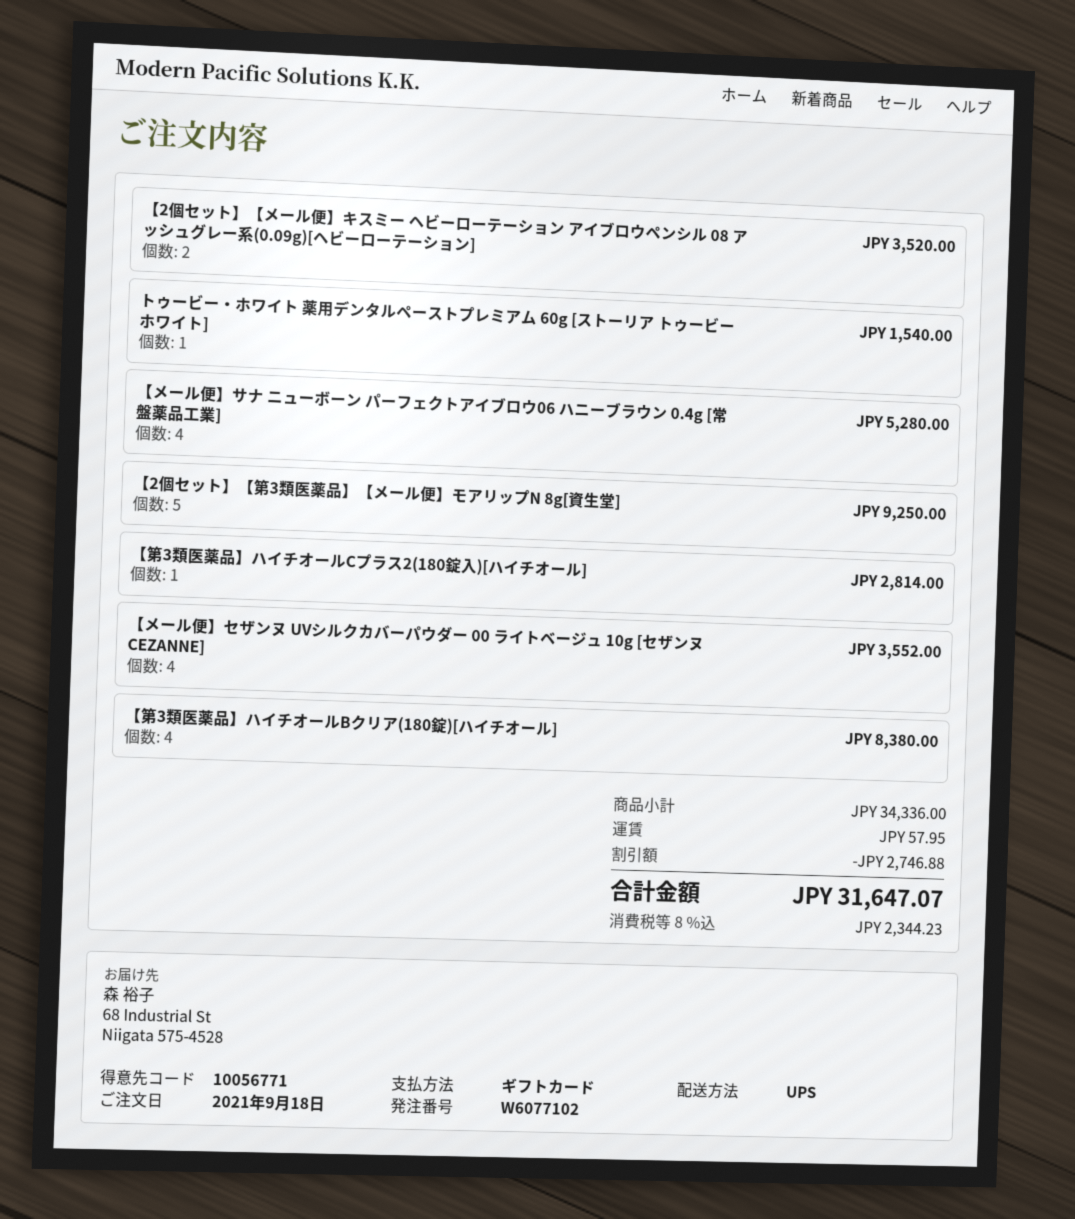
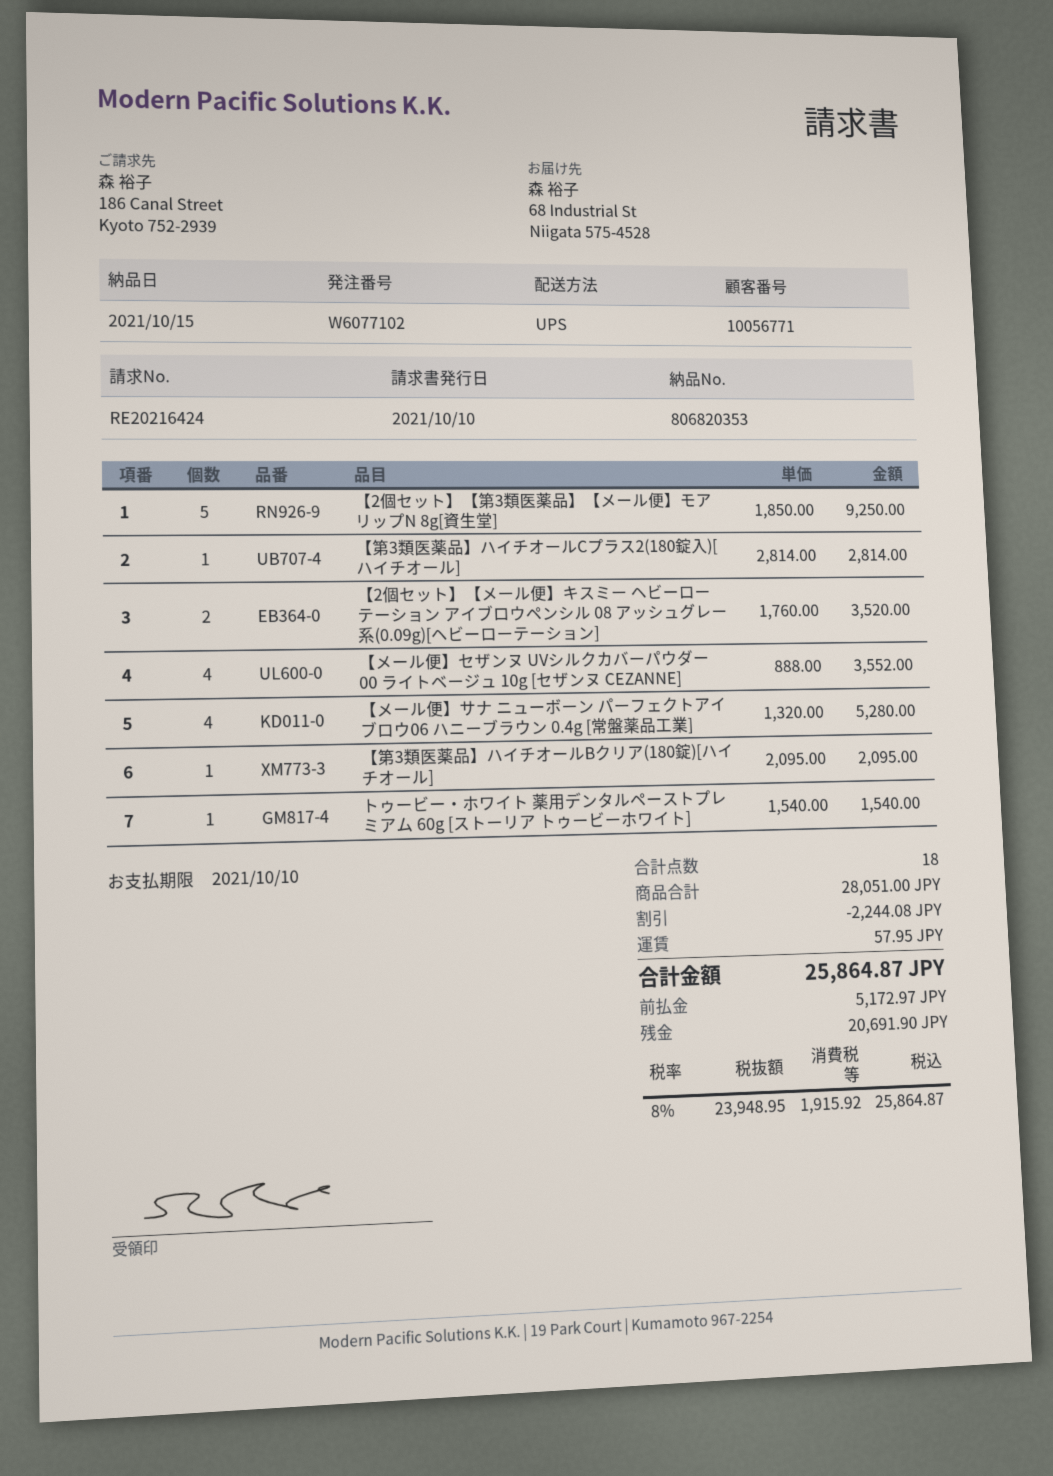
【第3類医薬品】ハイチオールBクリア(180錠)[ハイチオール]: 4 for 8380.00 -> 1 for 2095.00
subtotal: 34336.00 -> 28051.00
discount: 2746.88 -> 2244.08
tax: 8% = 2344.23 -> 8% = 1915.92
total: 31647.07 -> 25864.87

